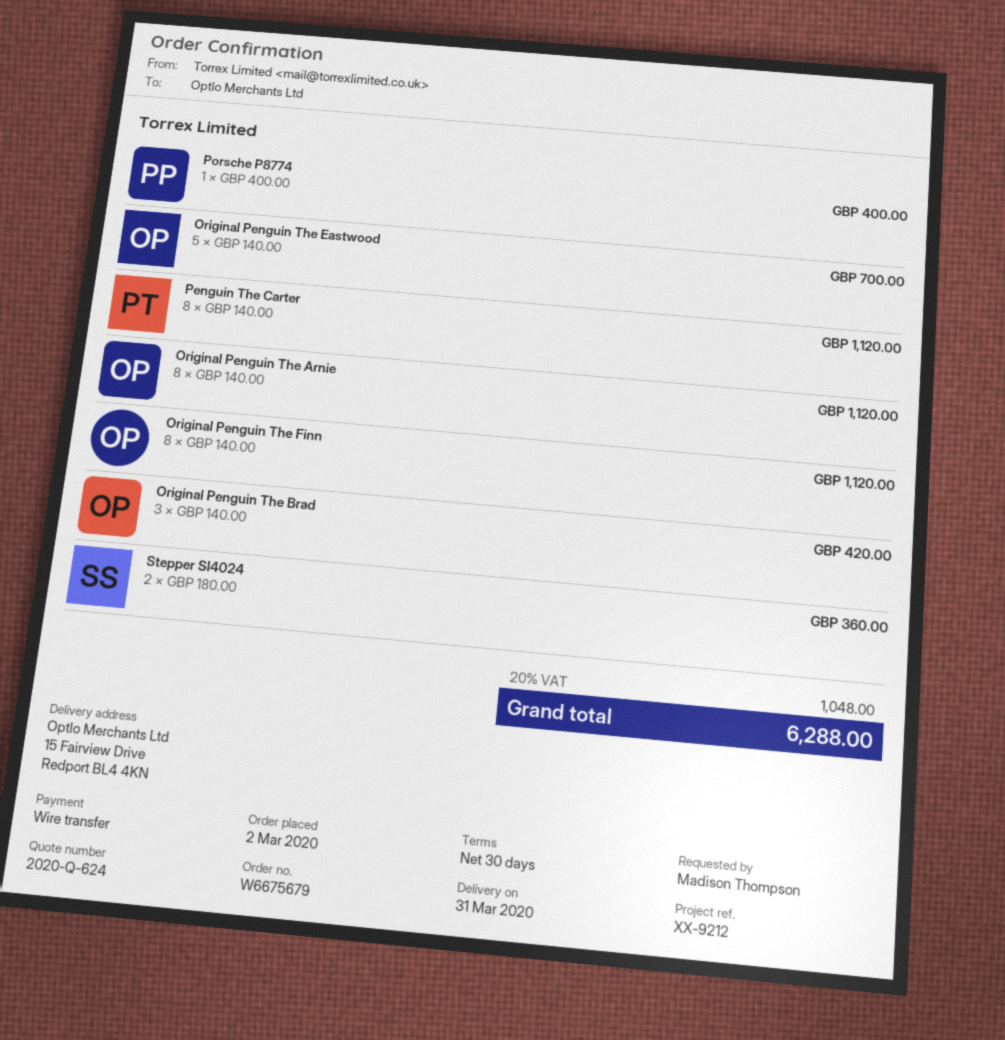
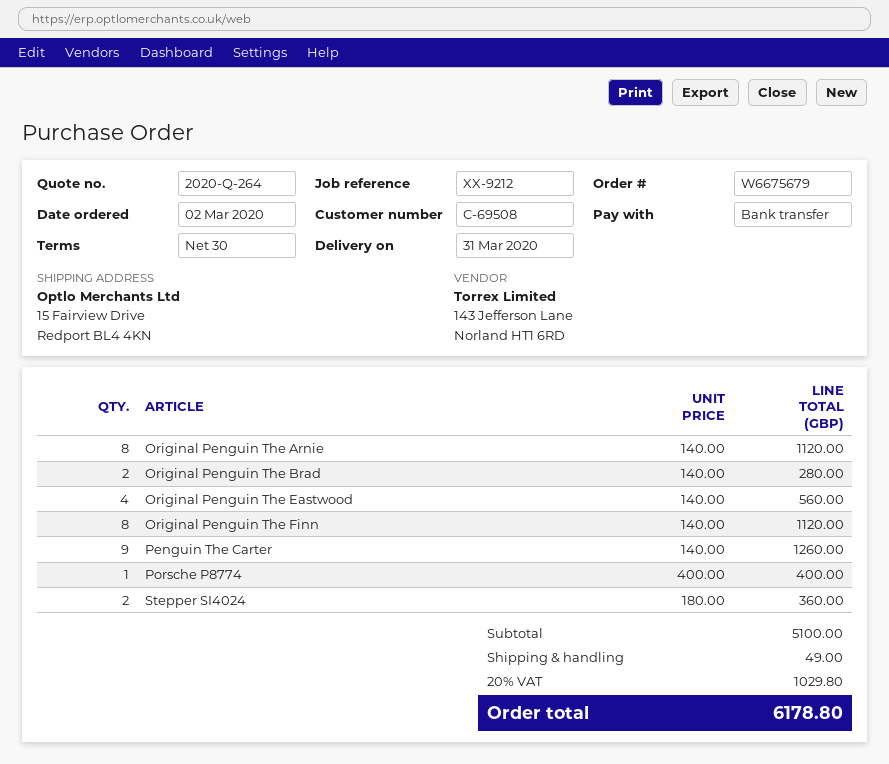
quote number: 2020-Q-624 -> 2020-Q-264
Original Penguin The Eastwood: 5 x 140.00 = 700.00 -> 4 x 140.00 = 560.00
Penguin The Carter: 8 x 140.00 = 1120.00 -> 9 x 140.00 = 1260.00
Original Penguin The Brad: 3 x 140.00 = 420.00 -> 2 x 140.00 = 280.00
shipping: none -> 49.00
tax: 20% = 1048.00 -> 20% = 1029.80
total: 6288.00 -> 6178.80

